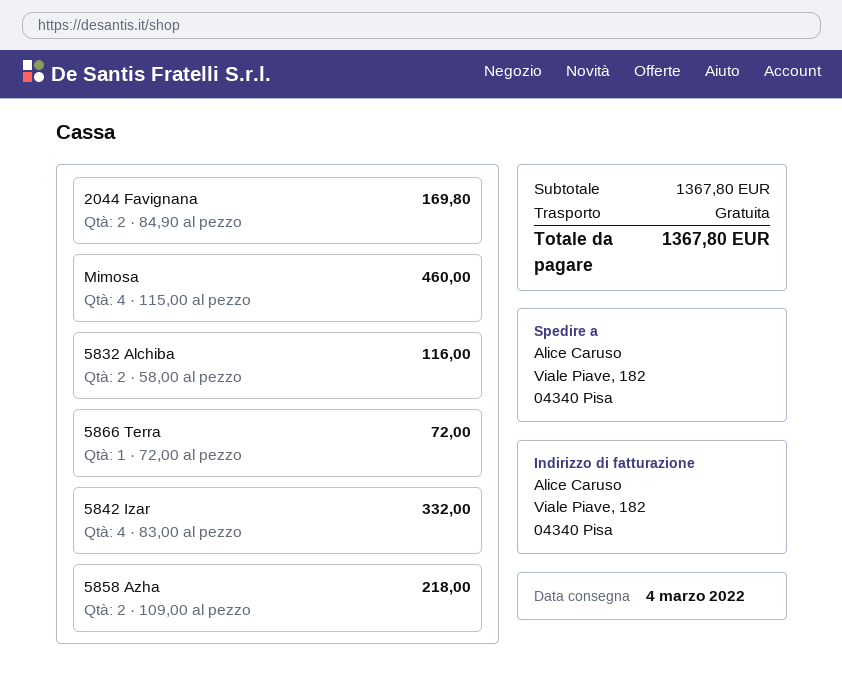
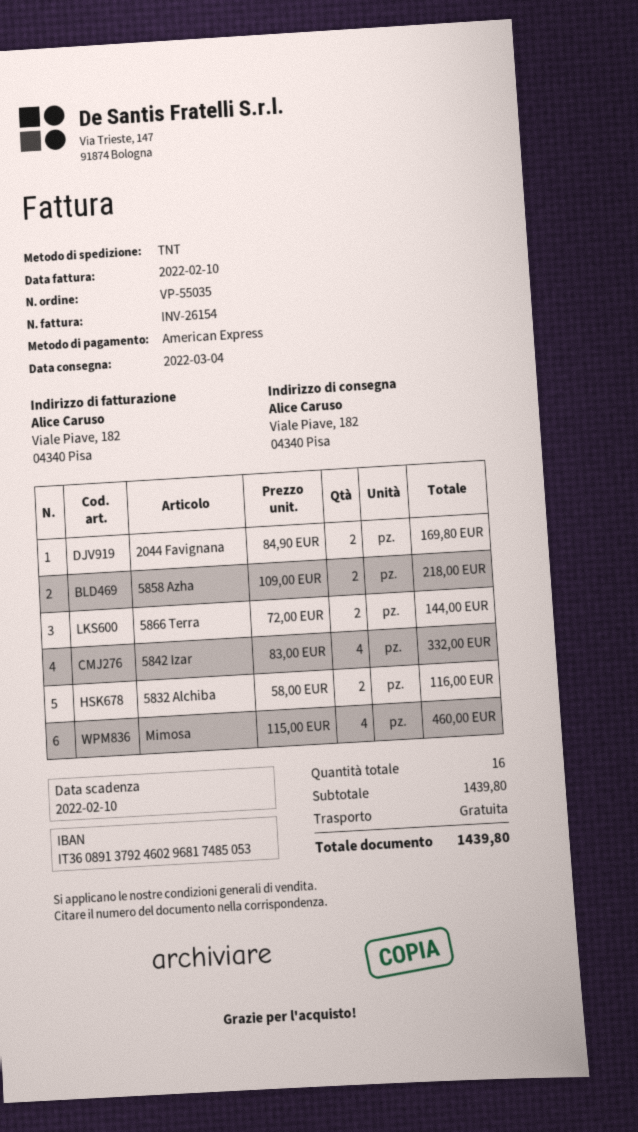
5866 Terra: 1 x 72.00 = 72.00 -> 2 x 72.00 = 144.00
subtotal: 1367.80 -> 1439.80
total: 1367.80 -> 1439.80

